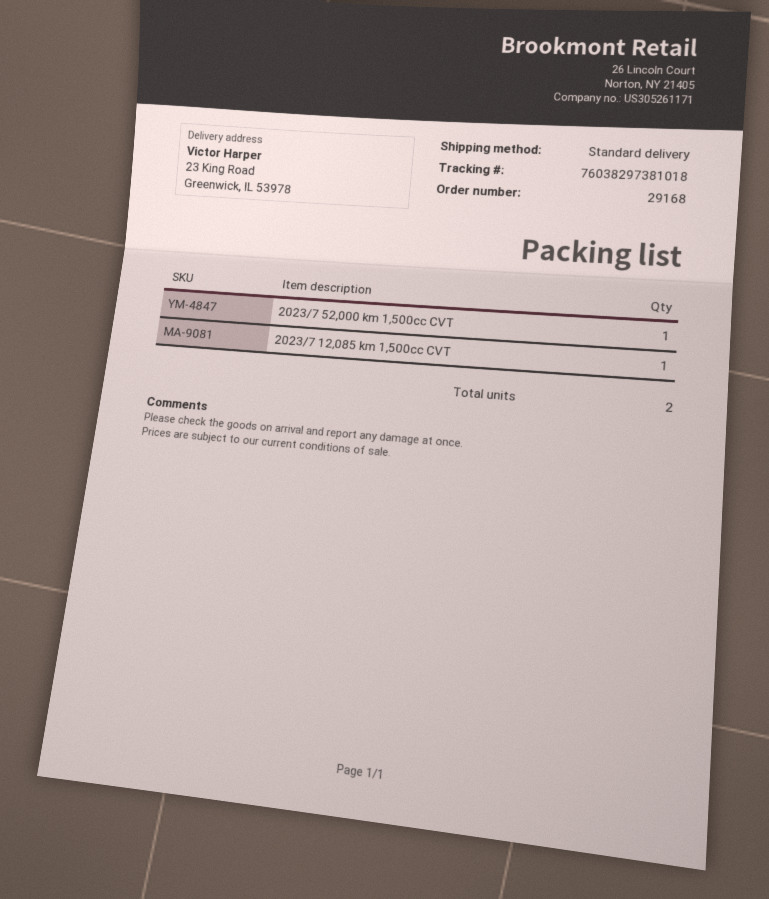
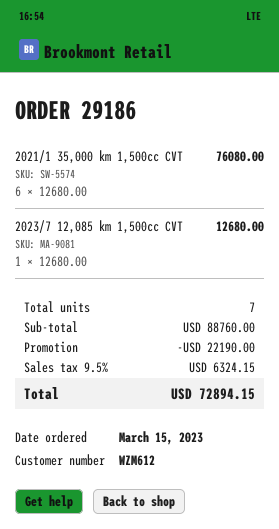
order number: 29168 -> 29186
2023/7 52,000 km 1,500cc CVT: 1 -> none
2021/1 35,000 km 1,500cc CVT: none -> 6
total quantity: 2 -> 7

